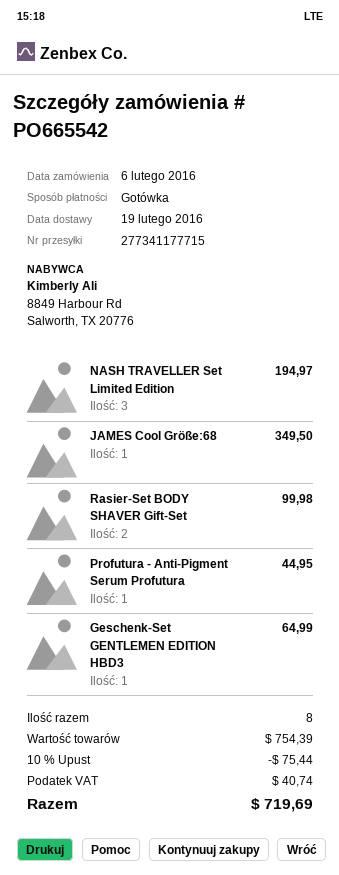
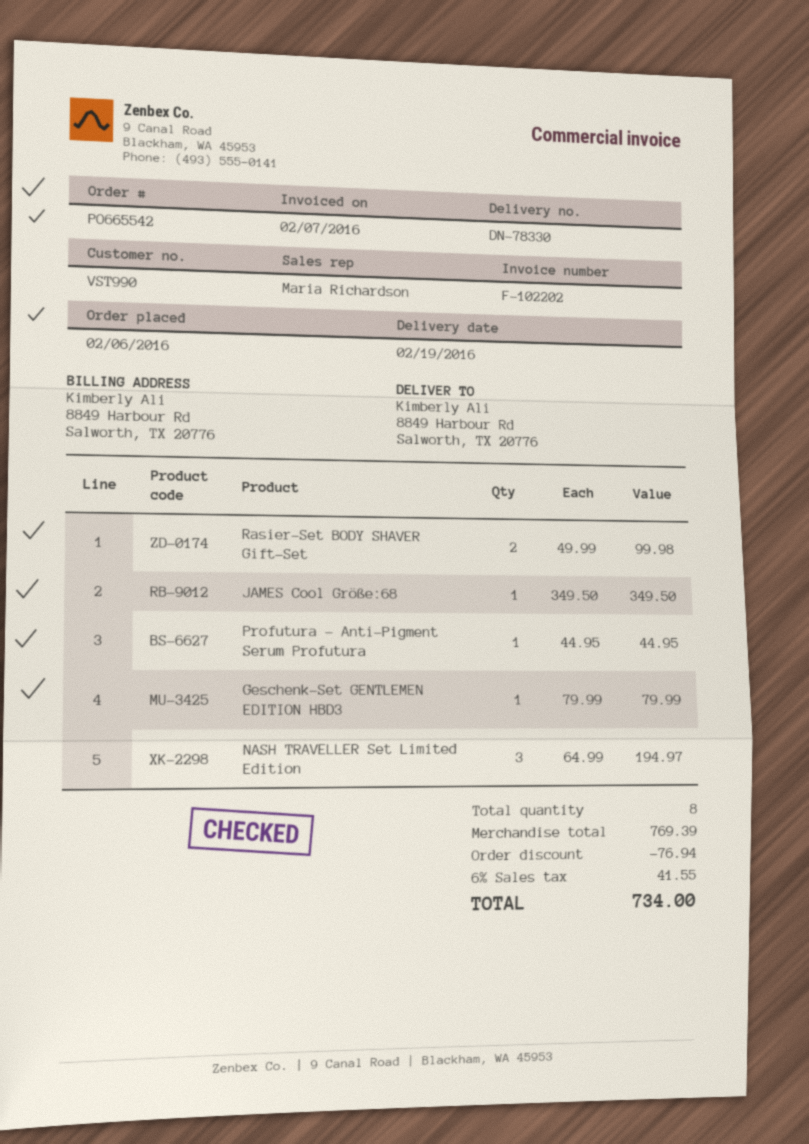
Geschenk-Set GENTLEMEN EDITION HBD3: 1 for 64.99 -> 1 for 79.99
subtotal: 754.39 -> 769.39
discount: 75.44 -> 76.94
tax: 40.74 -> 41.55
total: 719.69 -> 734.00

